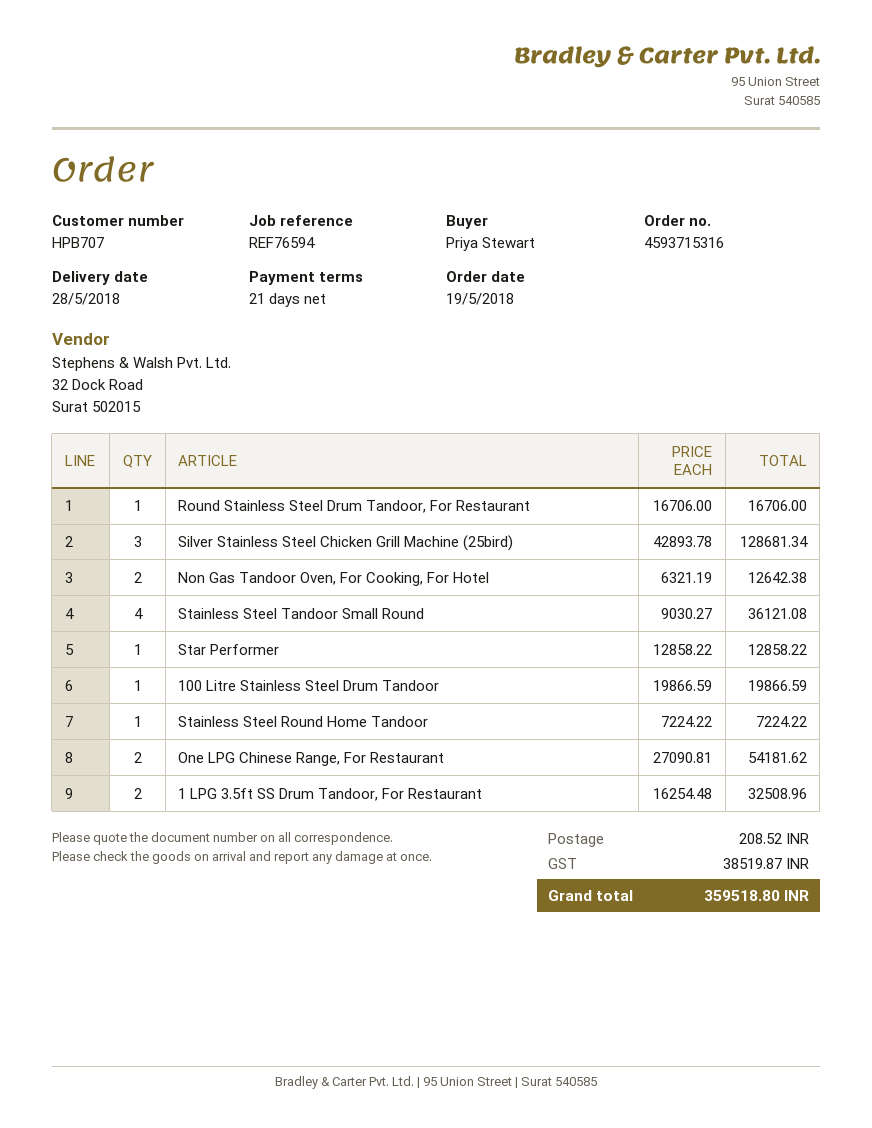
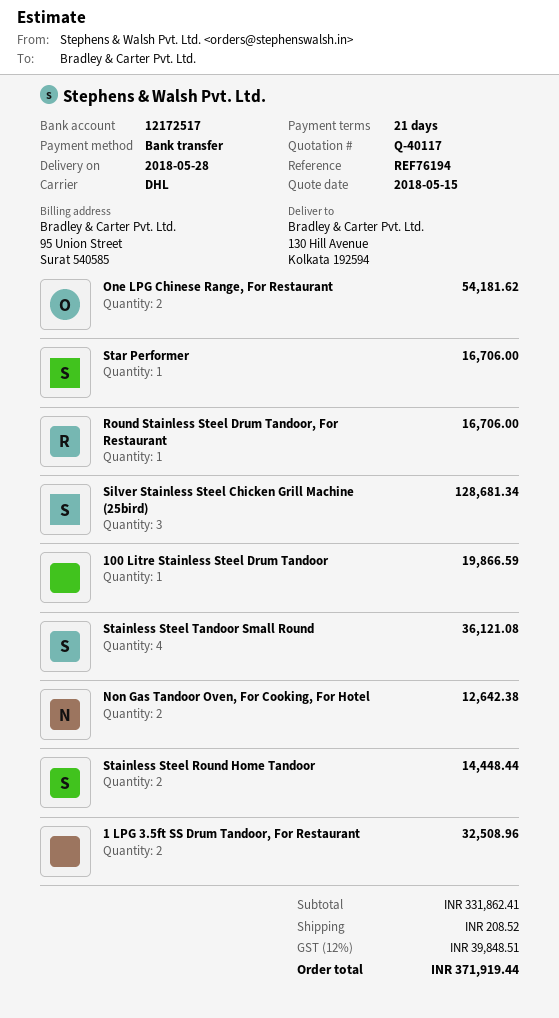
reference: REF76594 -> REF76194
Star Performer: 1 for 12858.22 -> 1 for 16706.00
Stainless Steel Round Home Tandoor: 1 for 7224.22 -> 2 for 14448.44
tax: 38519.87 -> 39848.51
total: 359518.80 -> 371919.44

